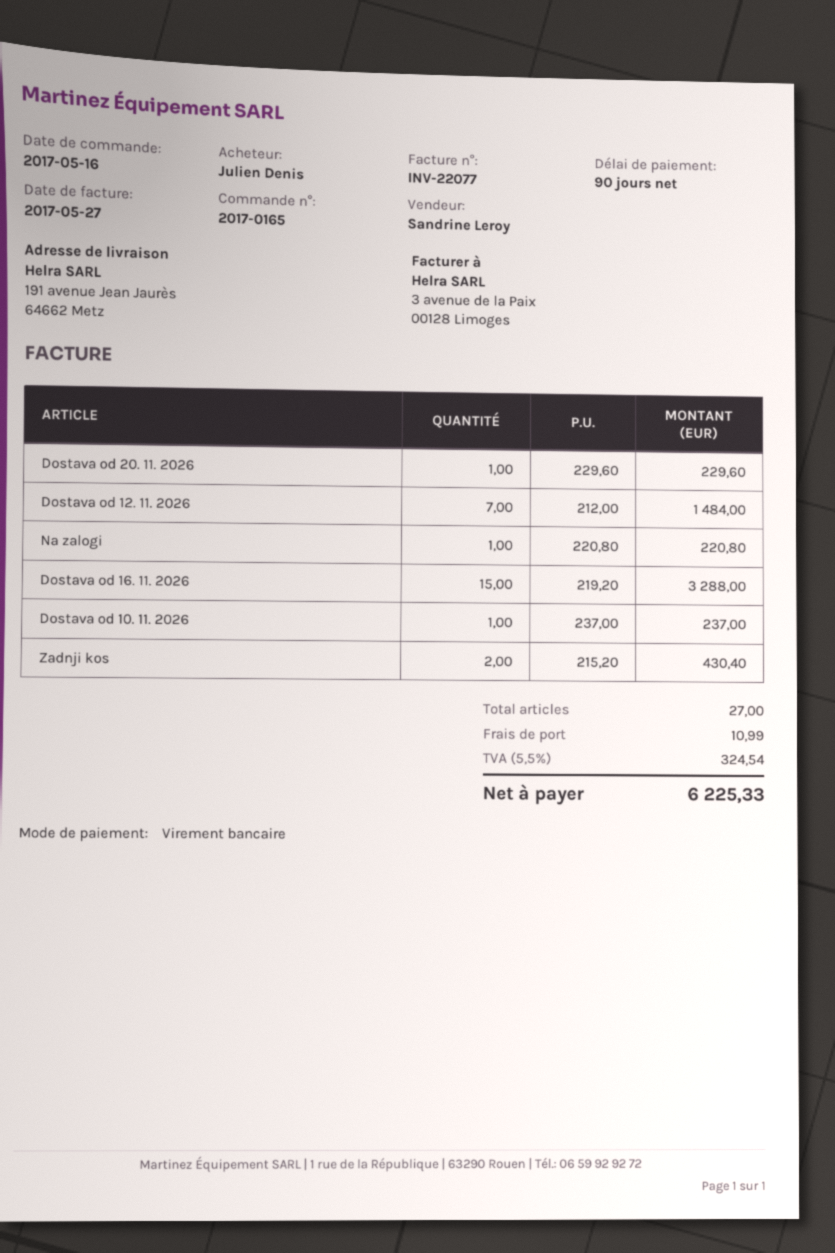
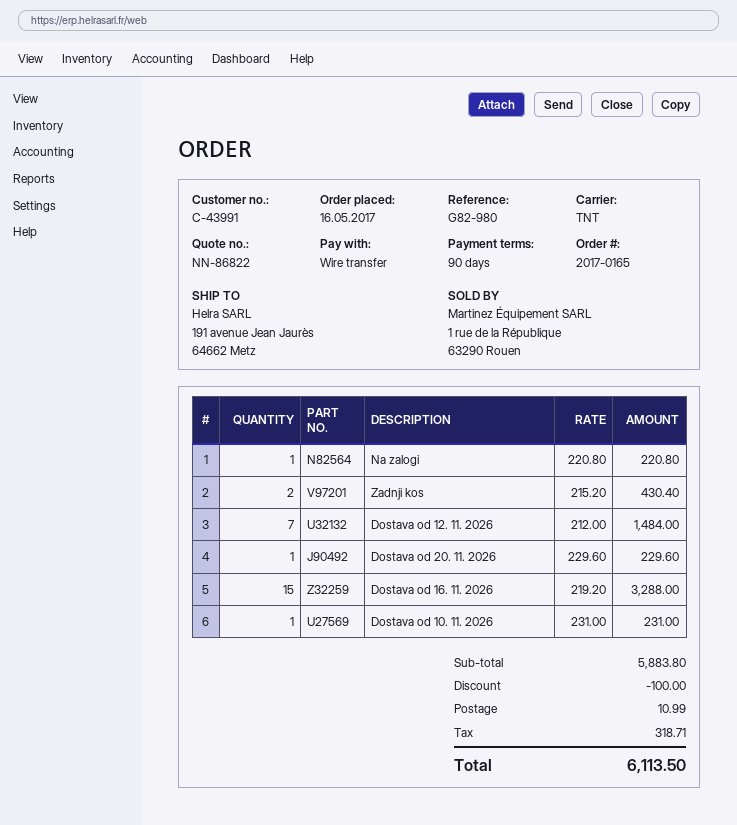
Dostava od 10. 11. 2026: 1 x 237.00 = 237.00 -> 1 x 231.00 = 231.00
discount: none -> 100.00
tax: 324.54 -> 318.71
total: 6225.33 -> 6113.50

